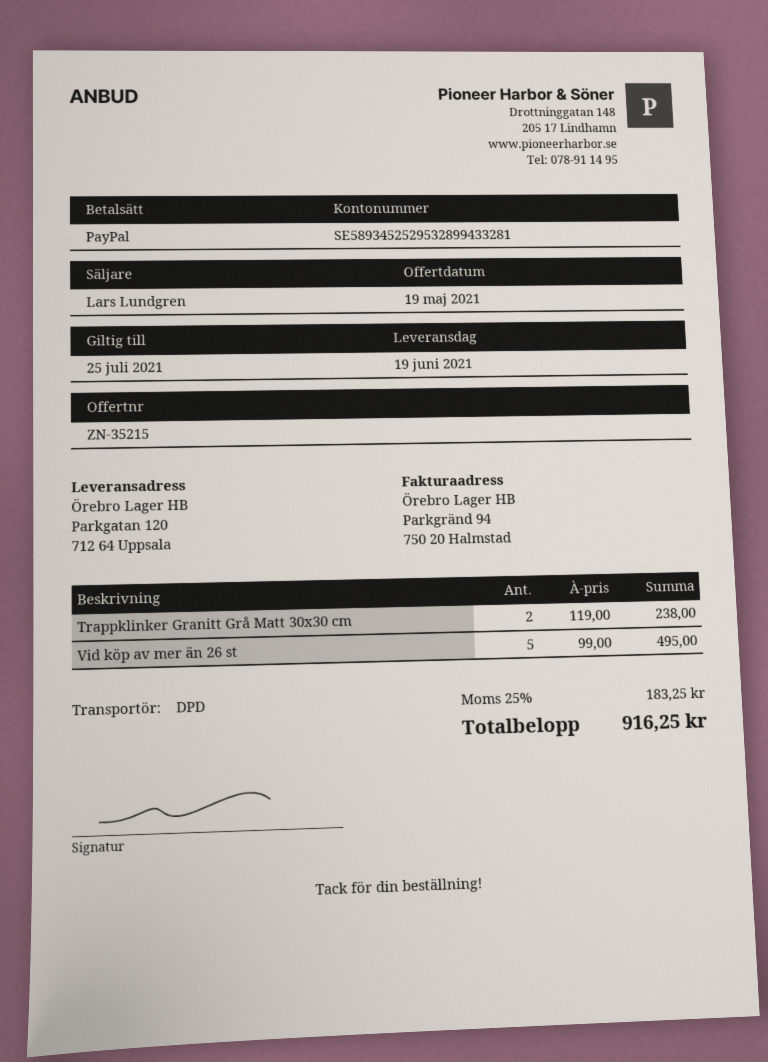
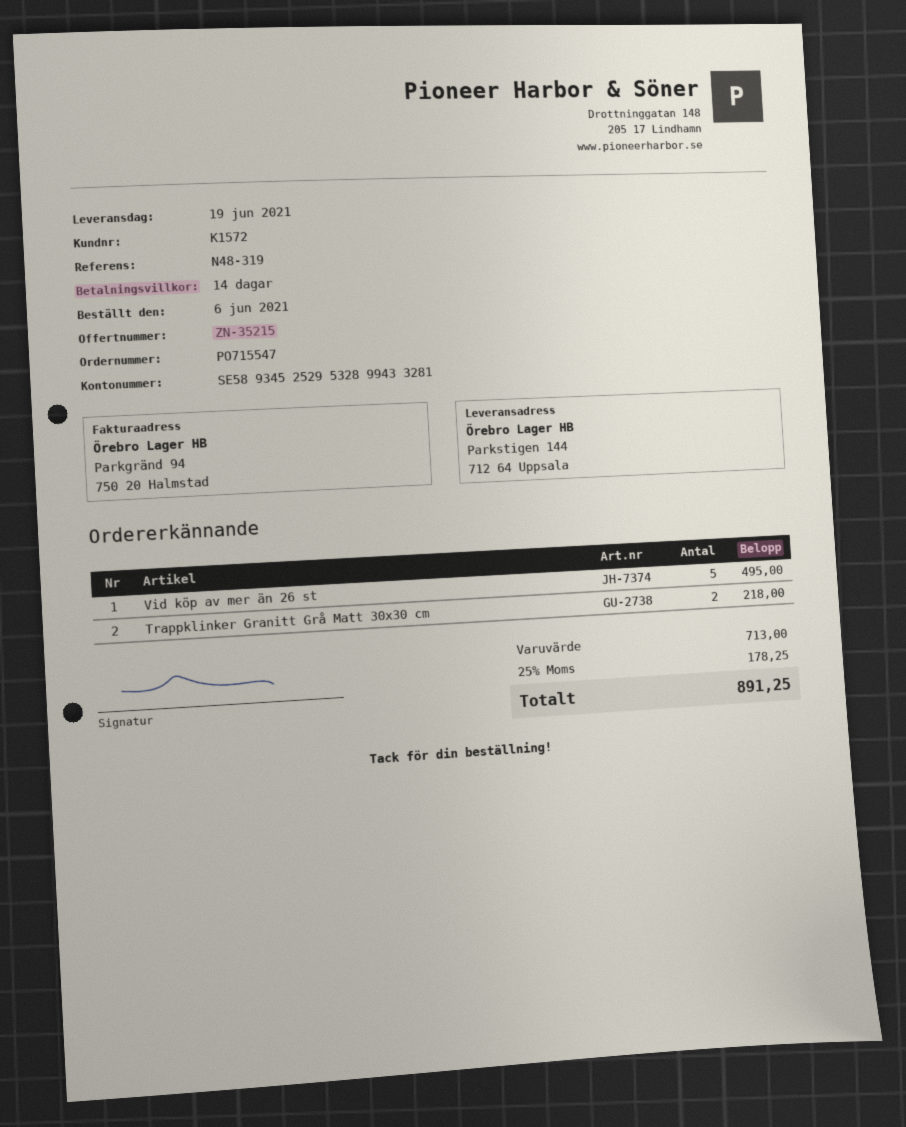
ship to: Parkgatan 120, 712 64 Uppsala -> Parkstigen 144, 712 64 Uppsala
Trappklinker Granitt Grå Matt 30x30 cm: 2 for 238.00 -> 2 for 218.00
tax: 25% = 183.25 -> 25% = 178.25
total: 916.25 -> 891.25

